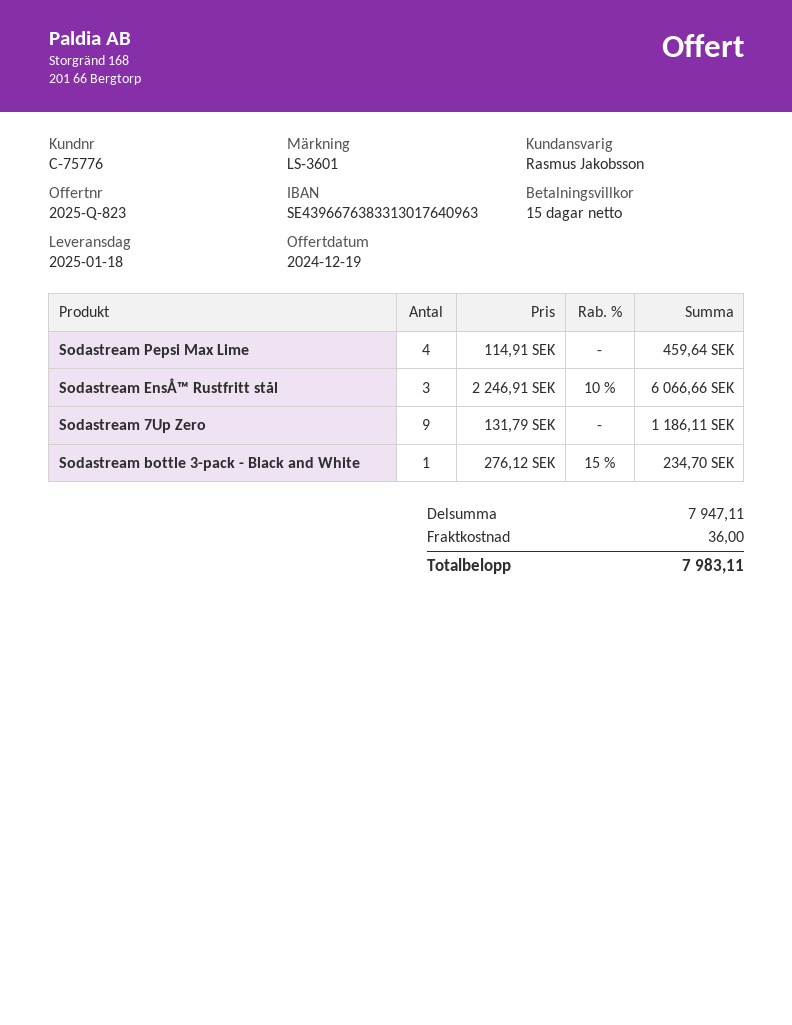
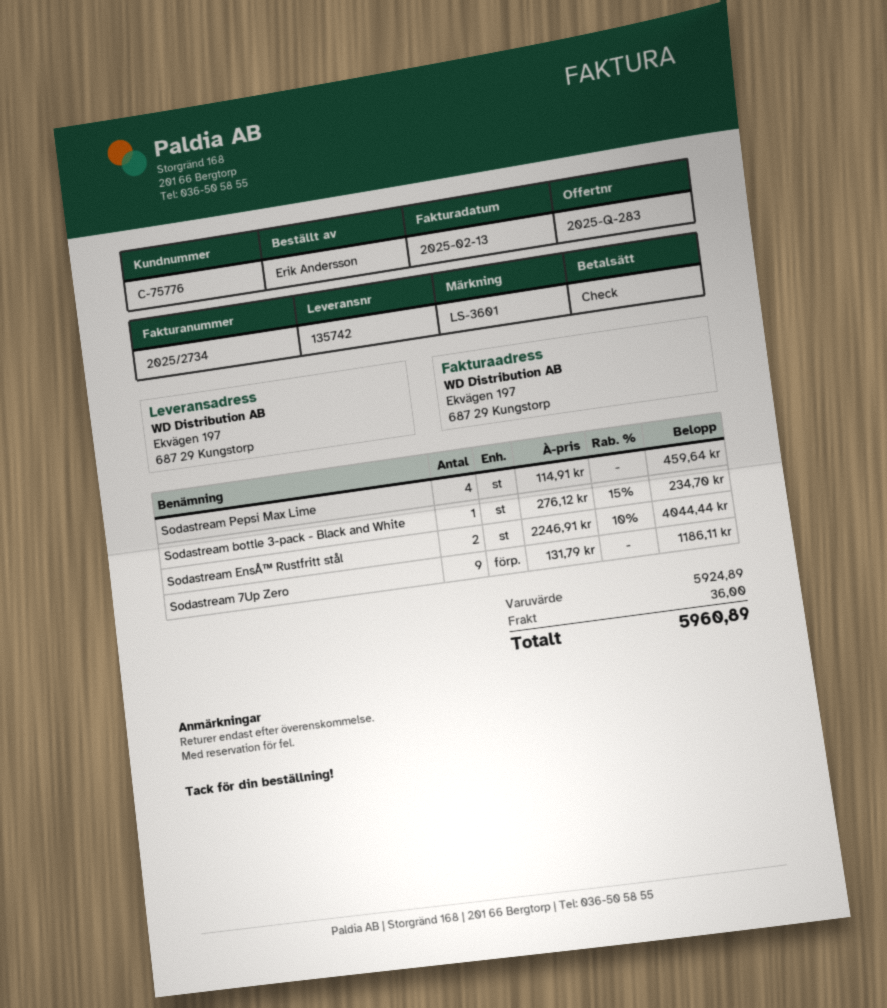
quote number: 2025-Q-823 -> 2025-Q-283
Sodastream EnsÅ™ Rustfritt stål: 3 x 2246.91 - 10% = 6066.66 -> 2 x 2246.91 - 10% = 4044.44
subtotal: 7947.11 -> 5924.89
total: 7983.11 -> 5960.89

